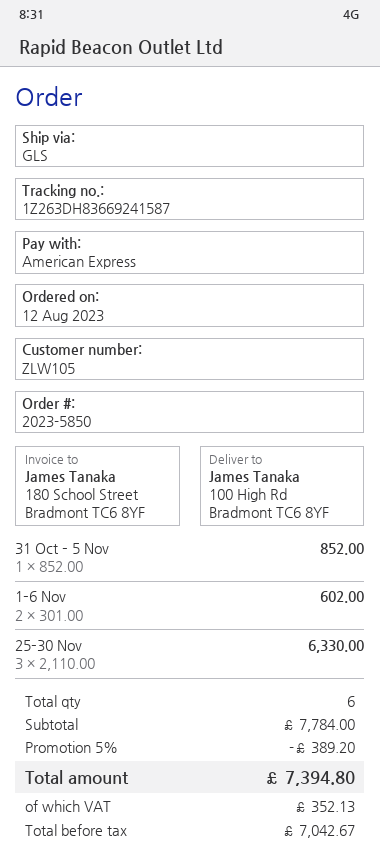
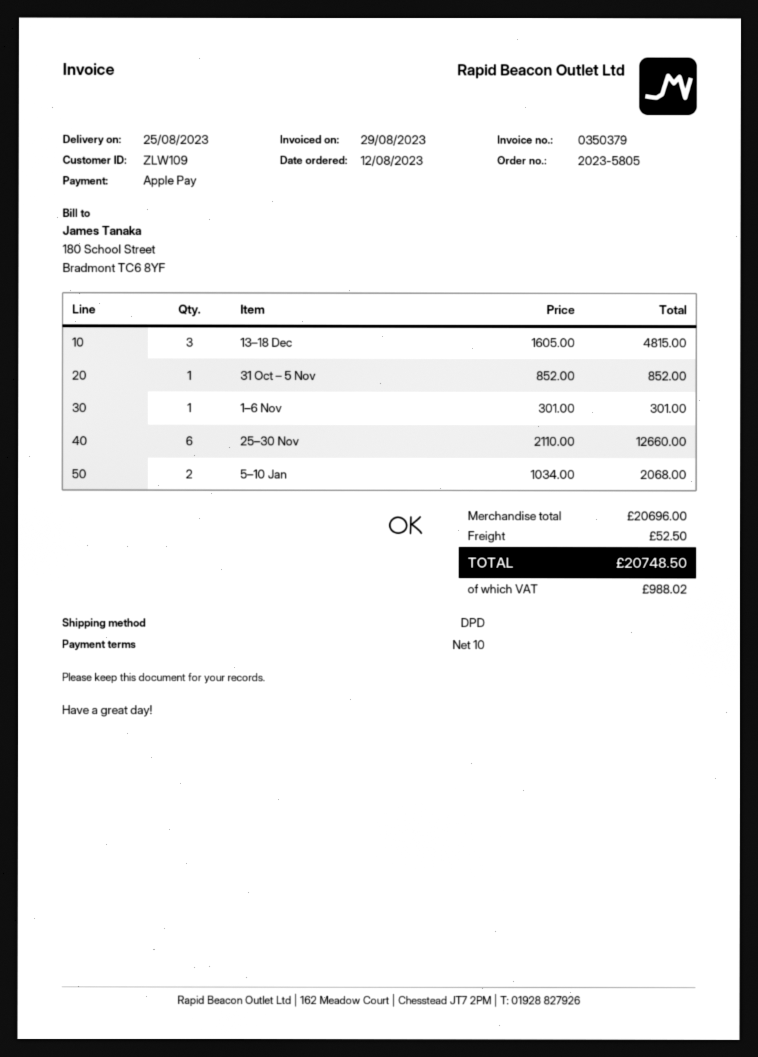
order number: 2023-5850 -> 2023-5805
customer number: ZLW105 -> ZLW109
payment method: American Express -> Apple Pay
shipping method: GLS -> DPD
1–6 Nov: 2 x 301.00 = 602.00 -> 1 x 301.00 = 301.00
25–30 Nov: 3 x 2110.00 = 6330.00 -> 6 x 2110.00 = 12660.00
13–18 Dec: none -> 3 x 1605.00 = 4815.00
5–10 Jan: none -> 2 x 1034.00 = 2068.00
subtotal: 7784.00 -> 20696.00
discount: 5% = 389.20 -> none
shipping: none -> 52.50
tax: 352.13 -> 988.02
total: 7394.80 -> 20748.50

